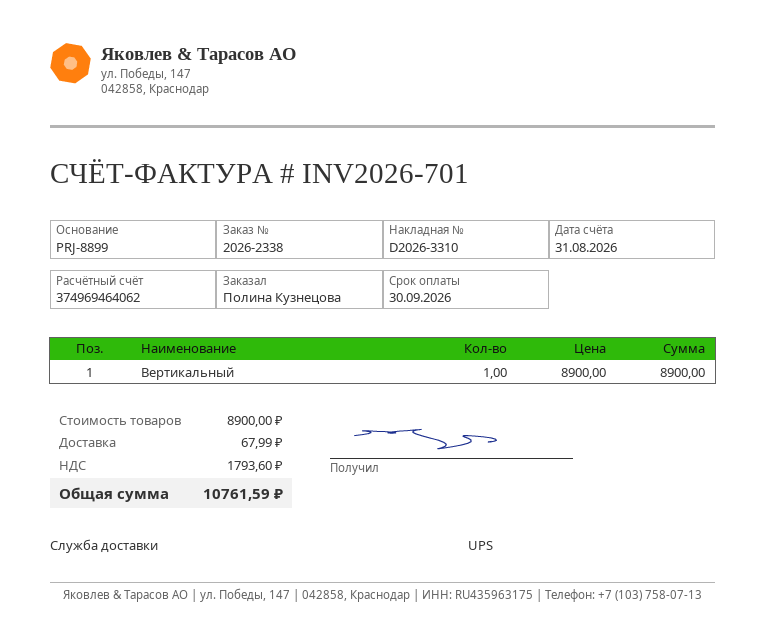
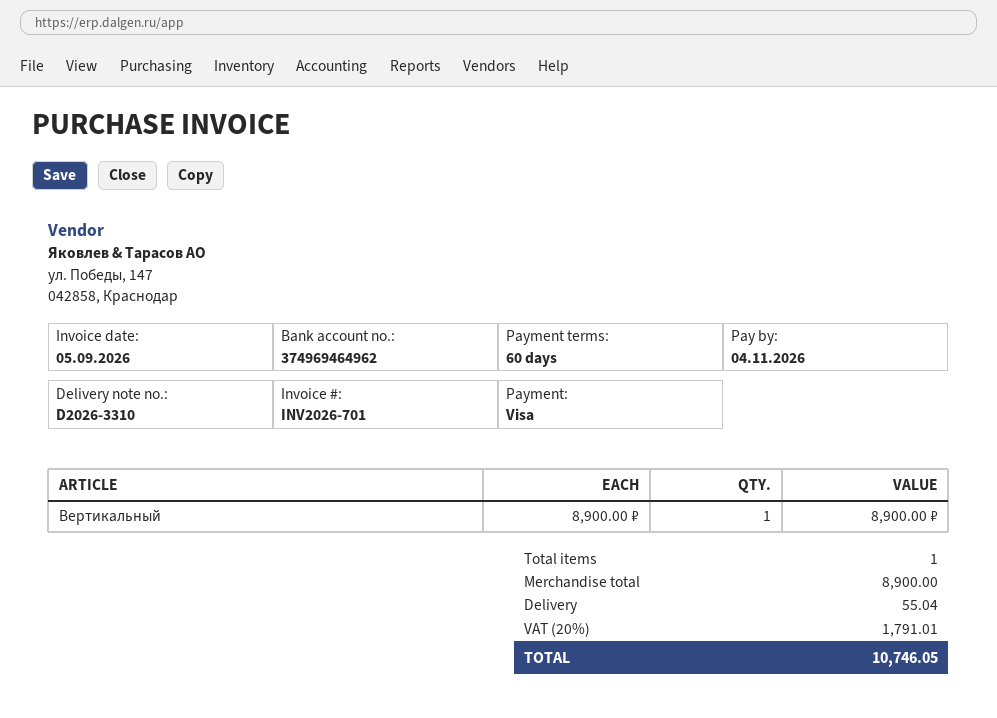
invoice date: 2026-08-31 -> 2026-09-05
due date: 2026-09-30 -> 2026-11-04
bank account: 374969464062 -> 374969464962
shipping: 67.99 -> 55.04
tax: 1793.60 -> 1791.01
total: 10761.59 -> 10746.05

